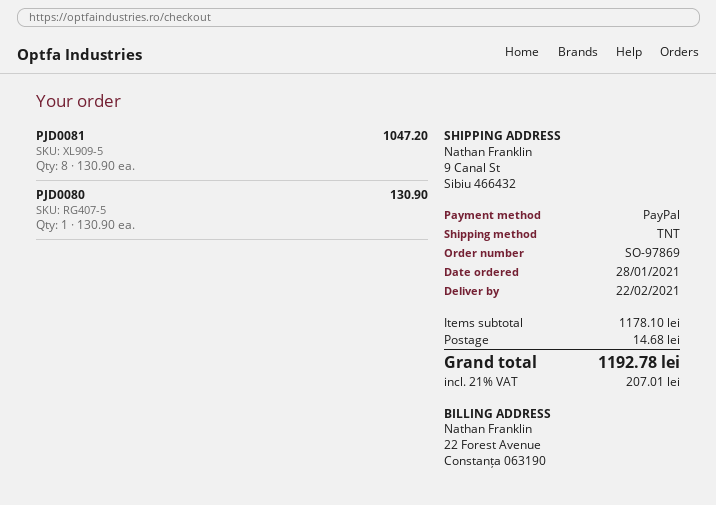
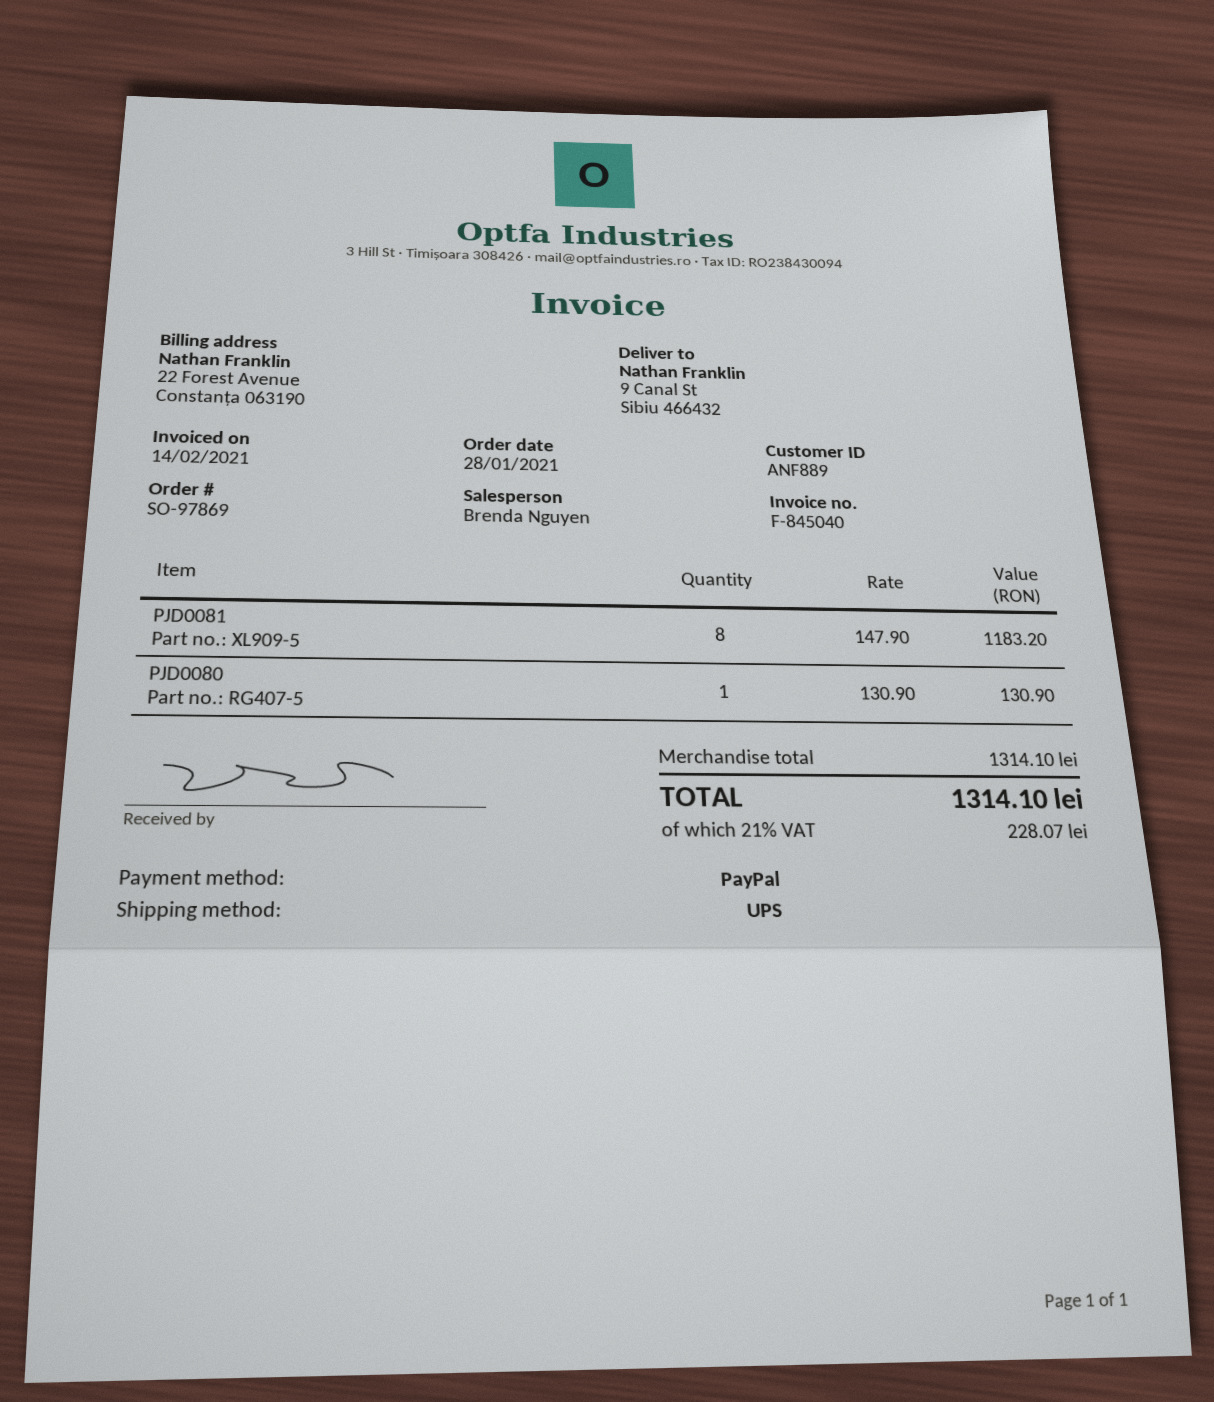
shipping method: TNT -> UPS
PJD0081: 8 x 130.90 = 1047.20 -> 8 x 147.90 = 1183.20
subtotal: 1178.10 -> 1314.10
shipping: 14.68 -> none
tax: 21% = 207.01 -> 21% = 228.07
total: 1192.78 -> 1314.10

